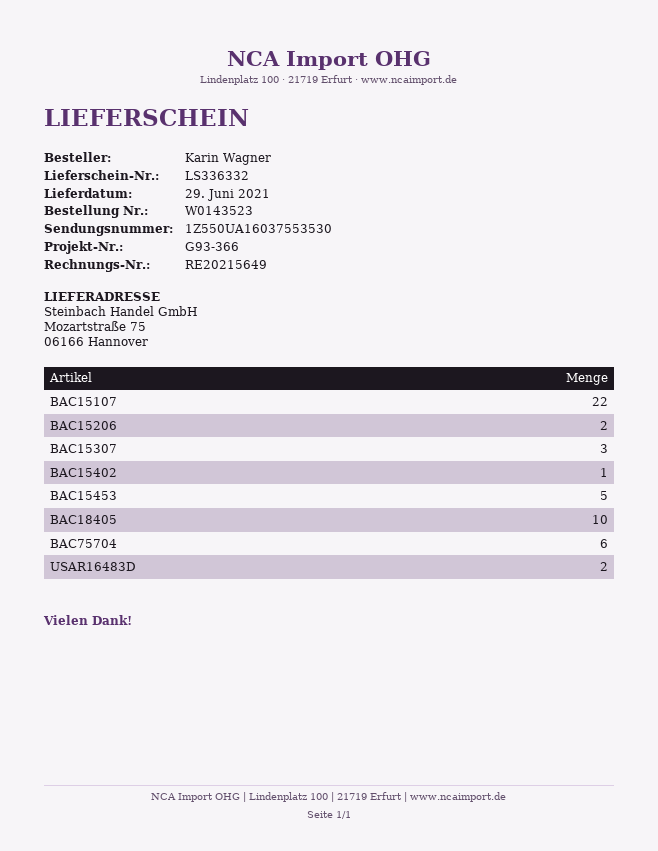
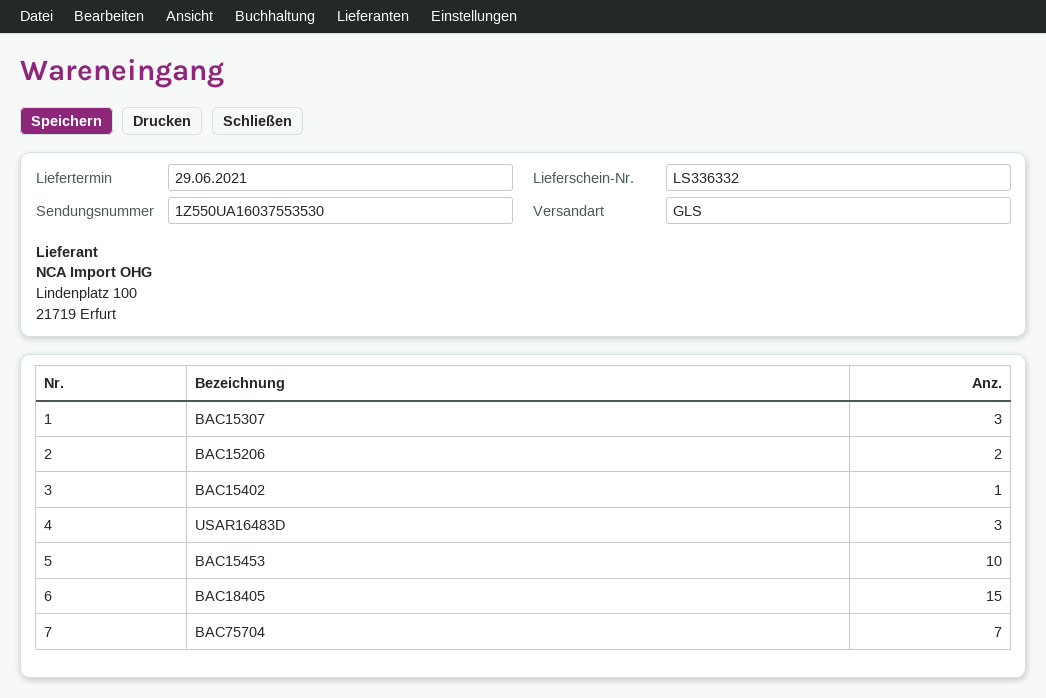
BAC15107: 22 -> none
BAC15453: 5 -> 10
BAC18405: 10 -> 15
BAC75704: 6 -> 7
USAR16483D: 2 -> 3

